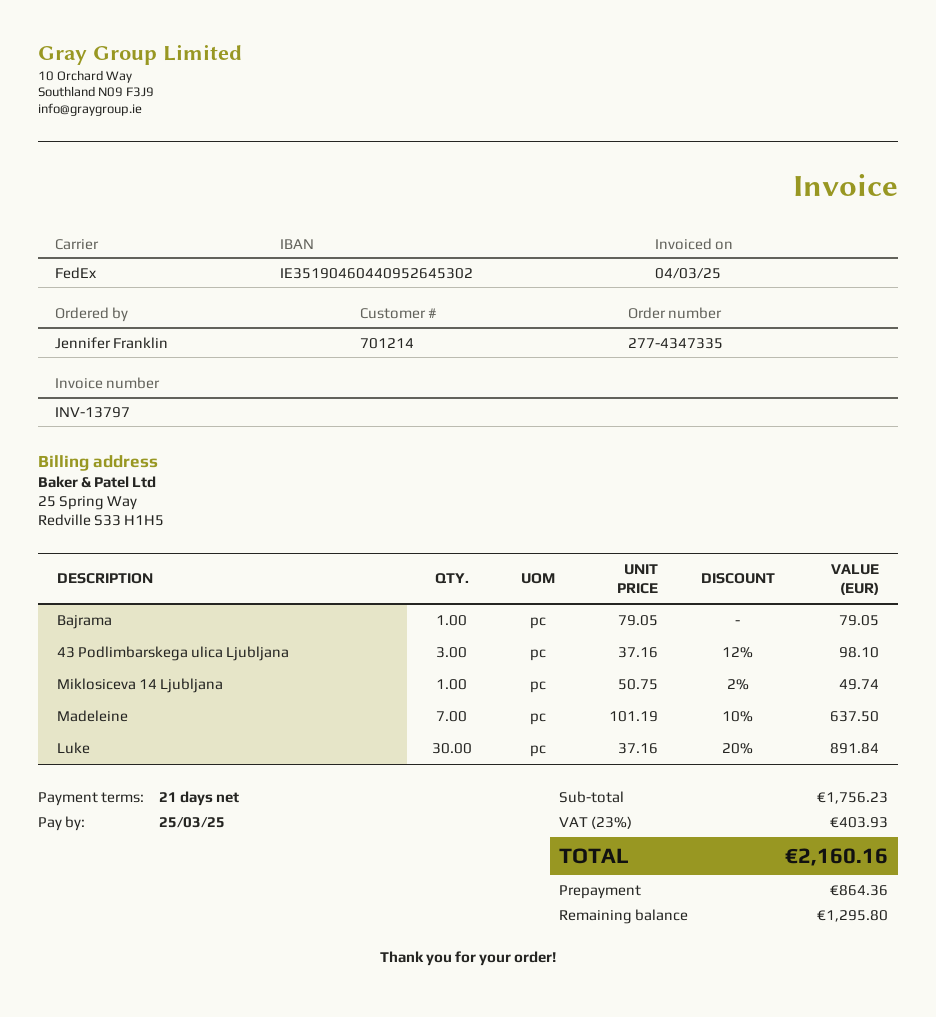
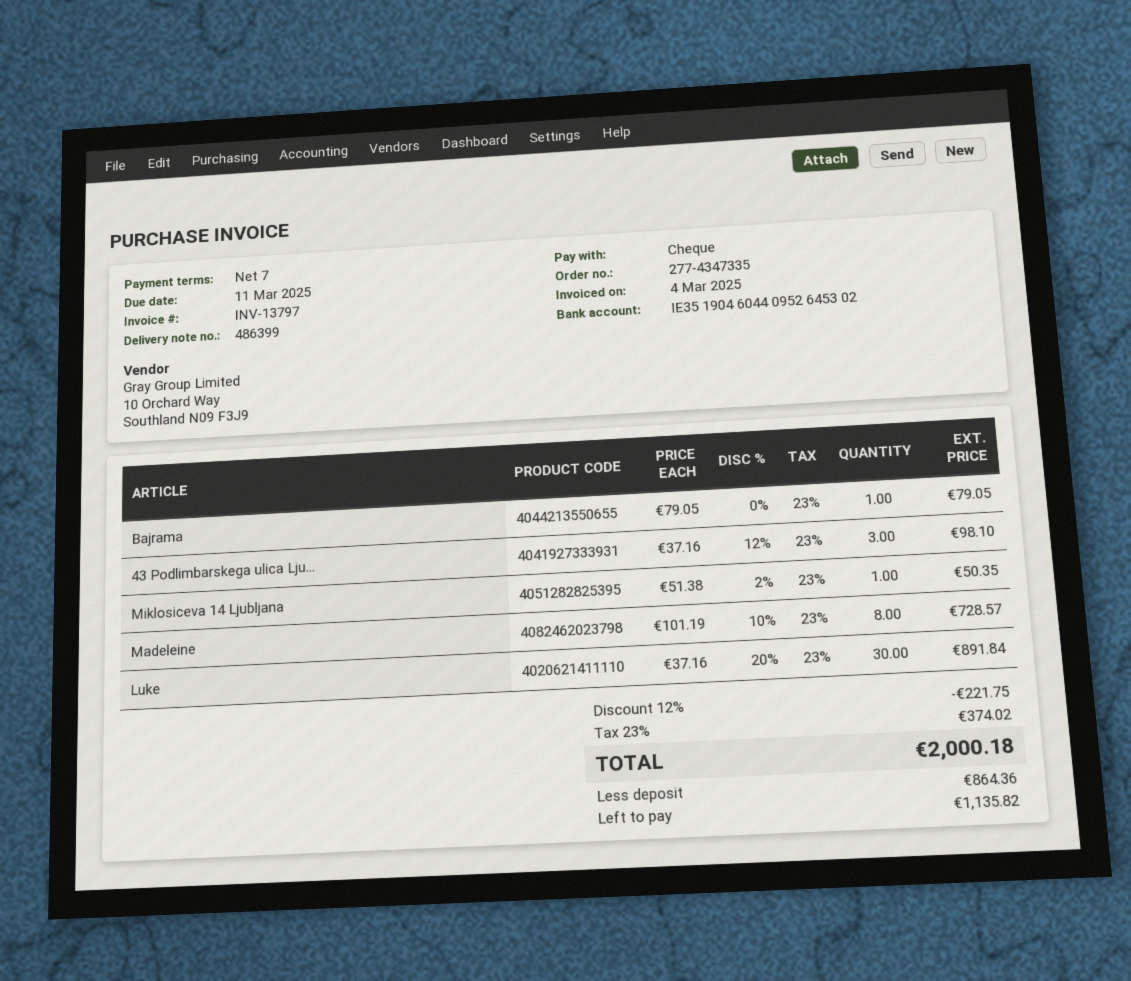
payment terms: 21 days -> 7 days
due date: 2025-03-25 -> 2025-03-11
Miklosiceva 14 Ljubljana: 1 x 50.75 - 2% = 49.74 -> 1 x 51.38 - 2% = 50.35
Madeleine: 7 x 101.19 - 10% = 637.50 -> 8 x 101.19 - 10% = 728.57
discount: none -> 12% = 221.75
tax: 23% = 403.93 -> 23% = 374.02
total: 2160.16 -> 2000.18
balance: 1295.80 -> 1135.82

